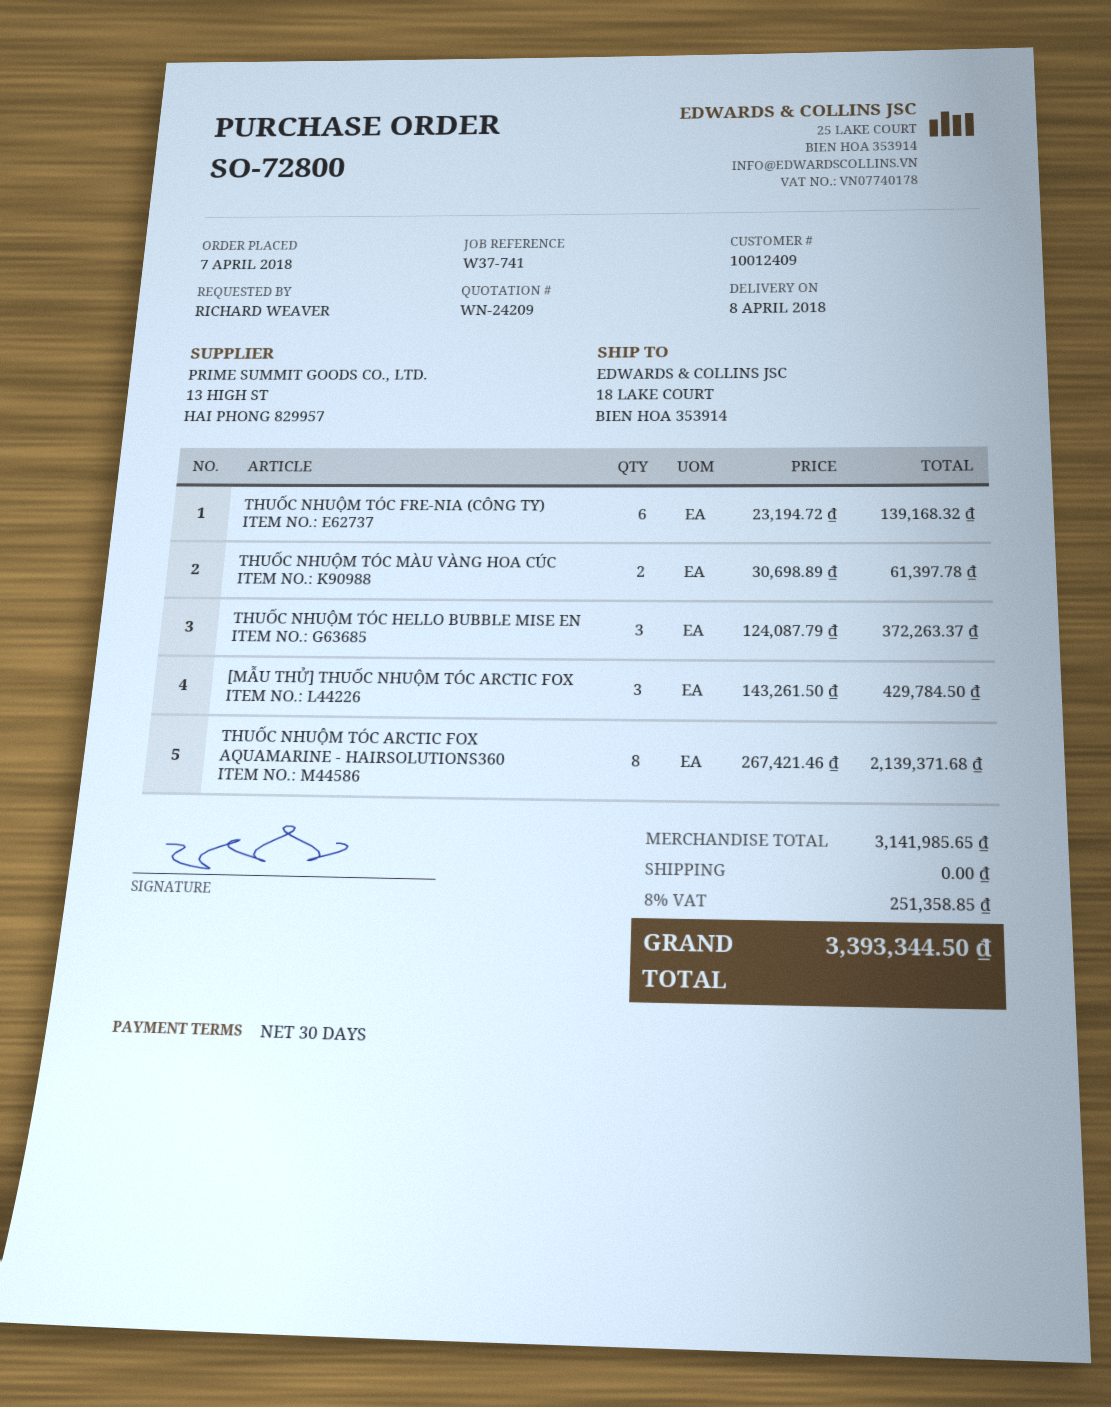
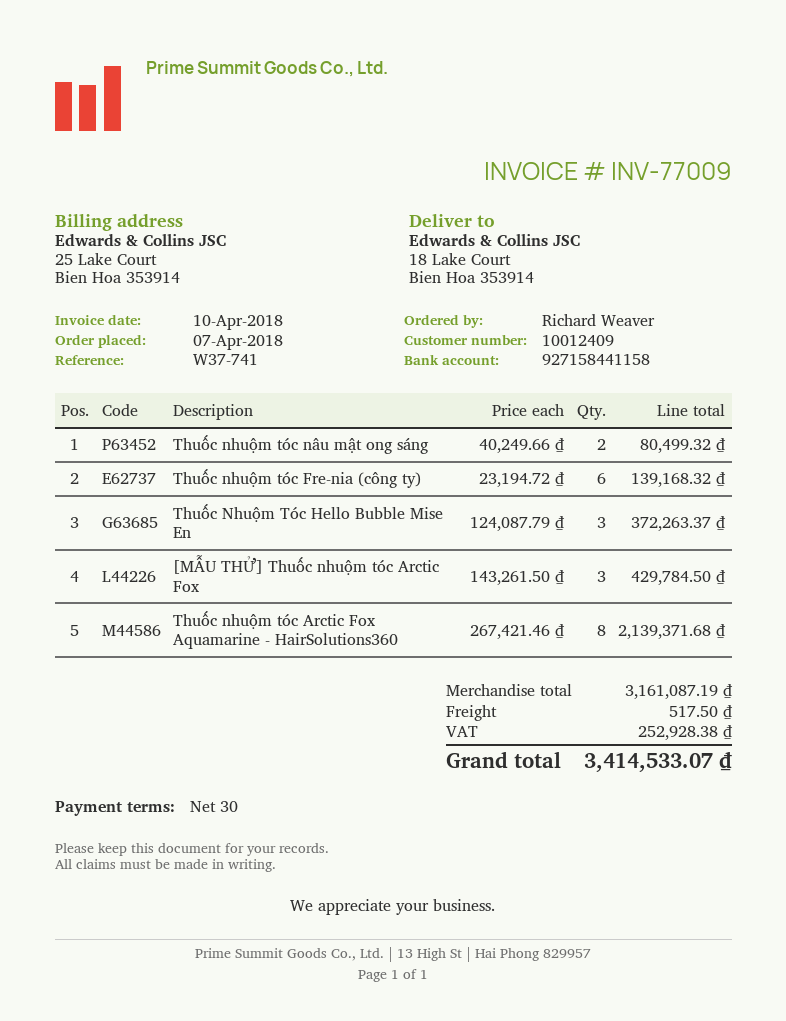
THUỐC NHUỘM TÓC MÀU VÀNG HOA CÚC: 2 x 30698.89 = 61397.78 -> none
Thuốc nhuộm tóc nâu mật ong sáng: none -> 2 x 40249.66 = 80499.32
subtotal: 3141985.65 -> 3161087.19
shipping: 0.00 -> 517.50
tax: 251358.85 -> 252928.38
total: 3393344.50 -> 3414533.07

